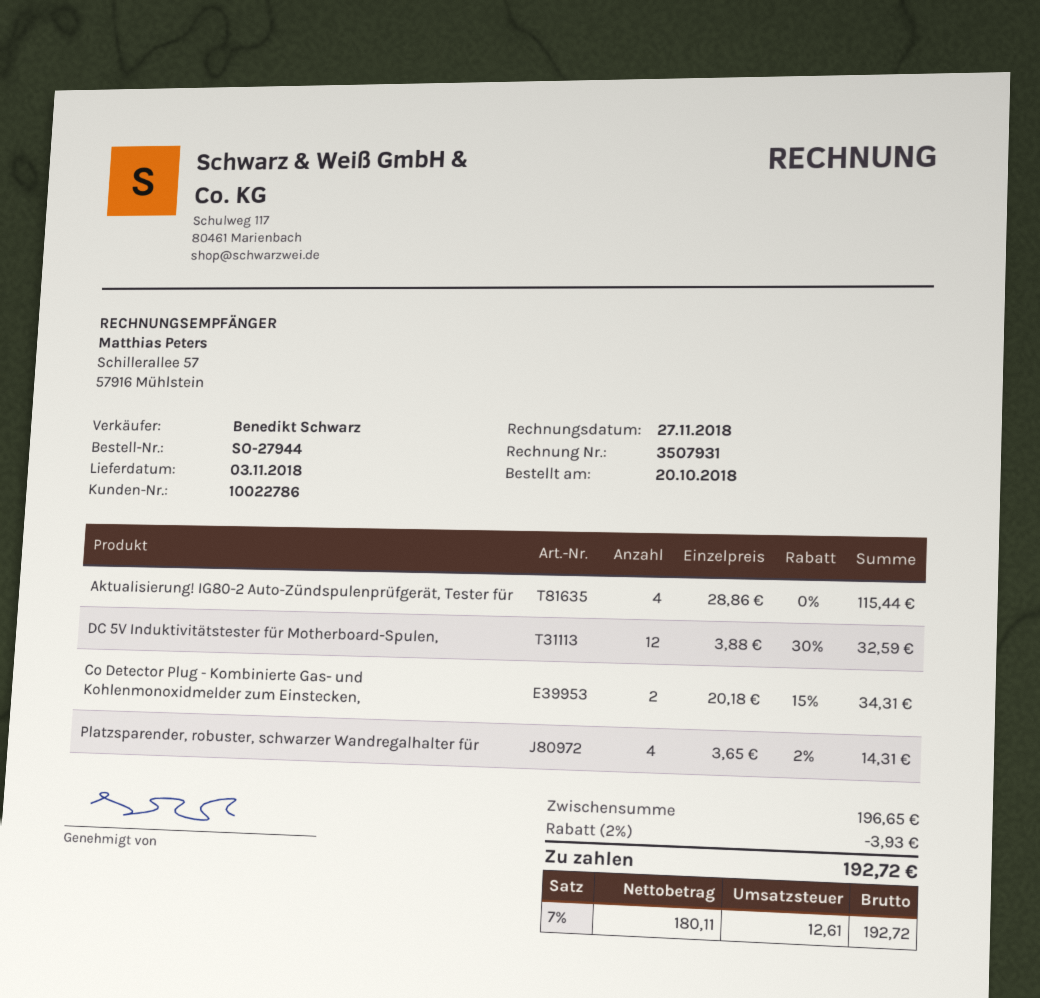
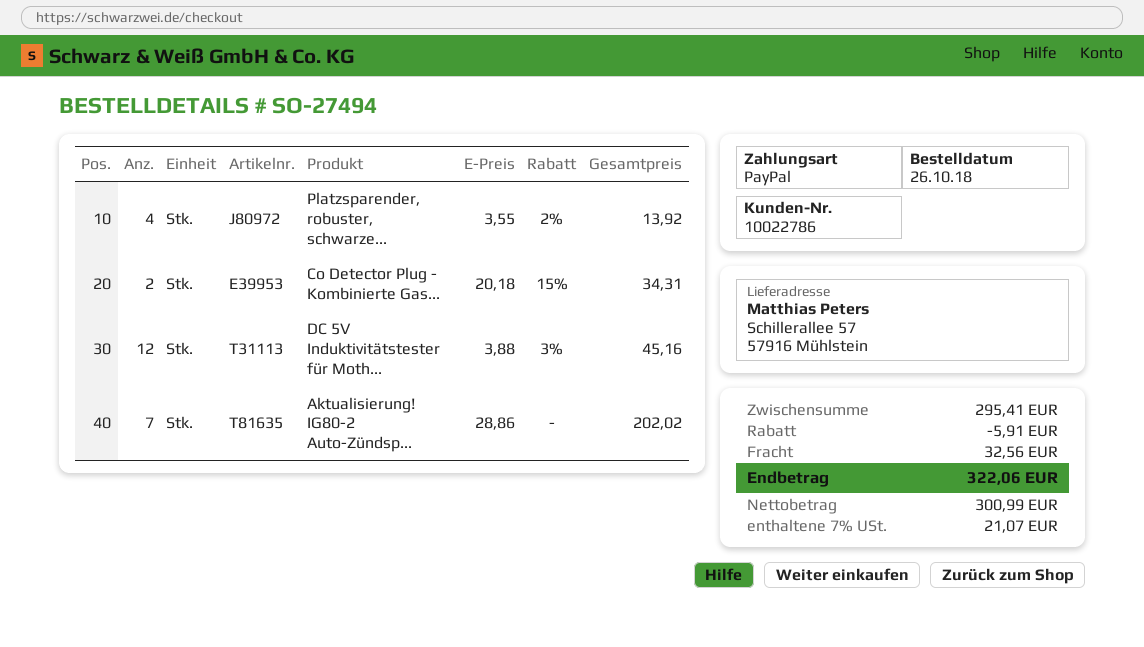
order number: SO-27944 -> SO-27494
order date: 2018-10-20 -> 2018-10-26
Aktualisierung! IG80-2 Auto-Zündspulenprüfgerät, Tester für: 4 x 28.86 = 115.44 -> 7 x 28.86 = 202.02
DC 5V Induktivitätstester für Motherboard-Spulen,: 12 x 3.88 - 30% = 32.59 -> 12 x 3.88 - 3% = 45.16
Platzsparender, robuster, schwarzer Wandregalhalter für: 4 x 3.65 - 2% = 14.31 -> 4 x 3.55 - 2% = 13.92
subtotal: 196.65 -> 295.41
discount: 3.93 -> 5.91
shipping: none -> 32.56
net: 180.11 -> 300.99
tax: 7% = 12.61 -> 7% = 21.07
total: 192.72 -> 322.06

